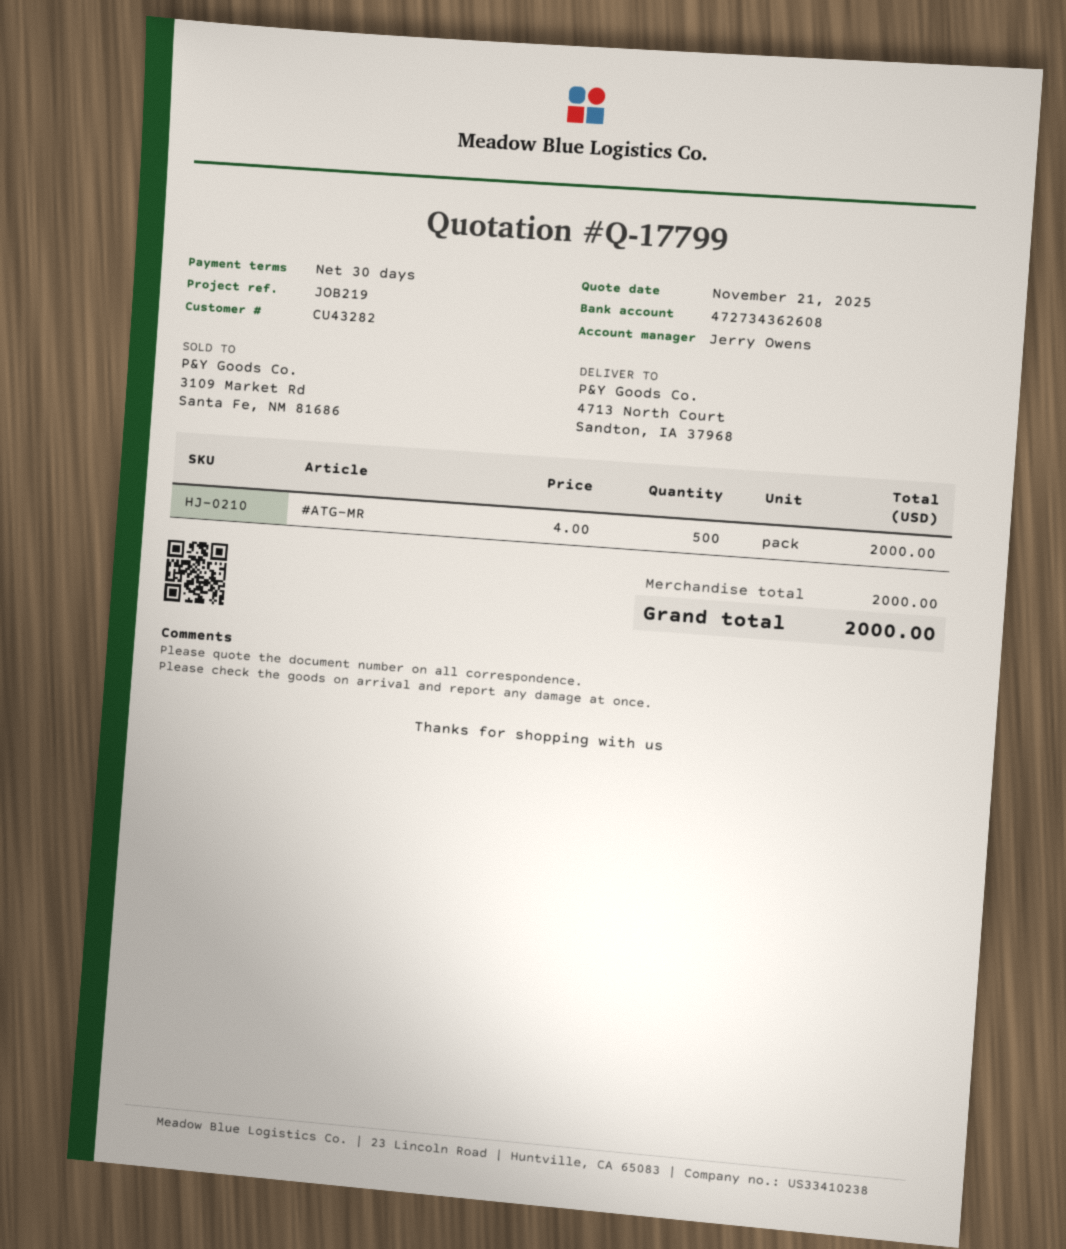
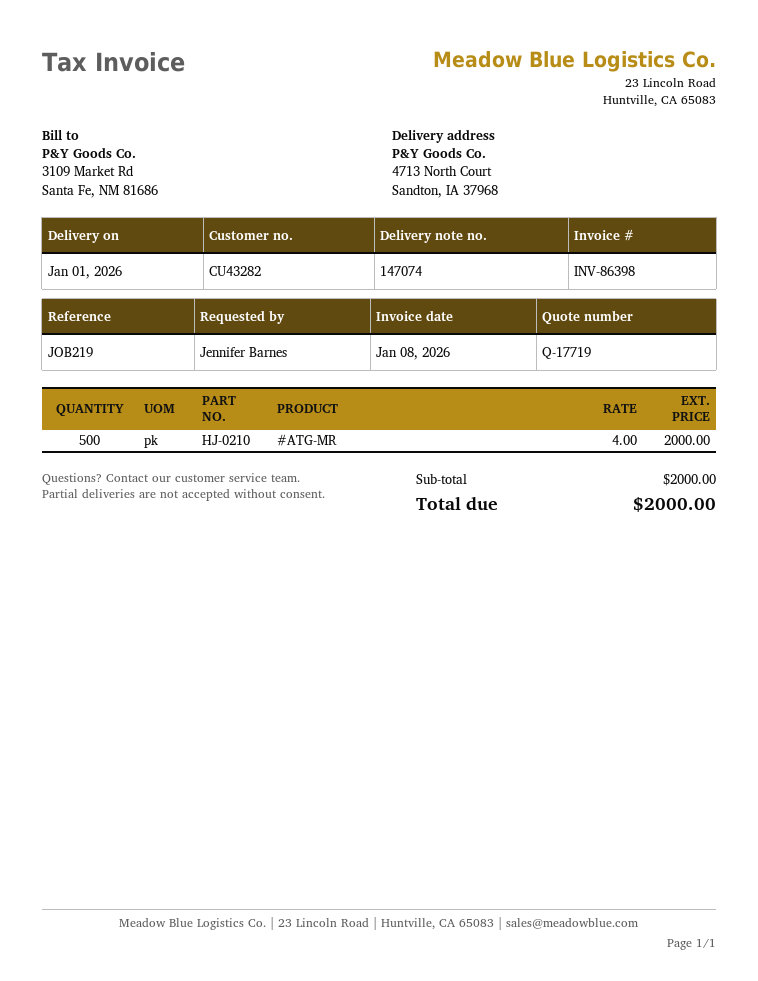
quote number: Q-17799 -> Q-17719

